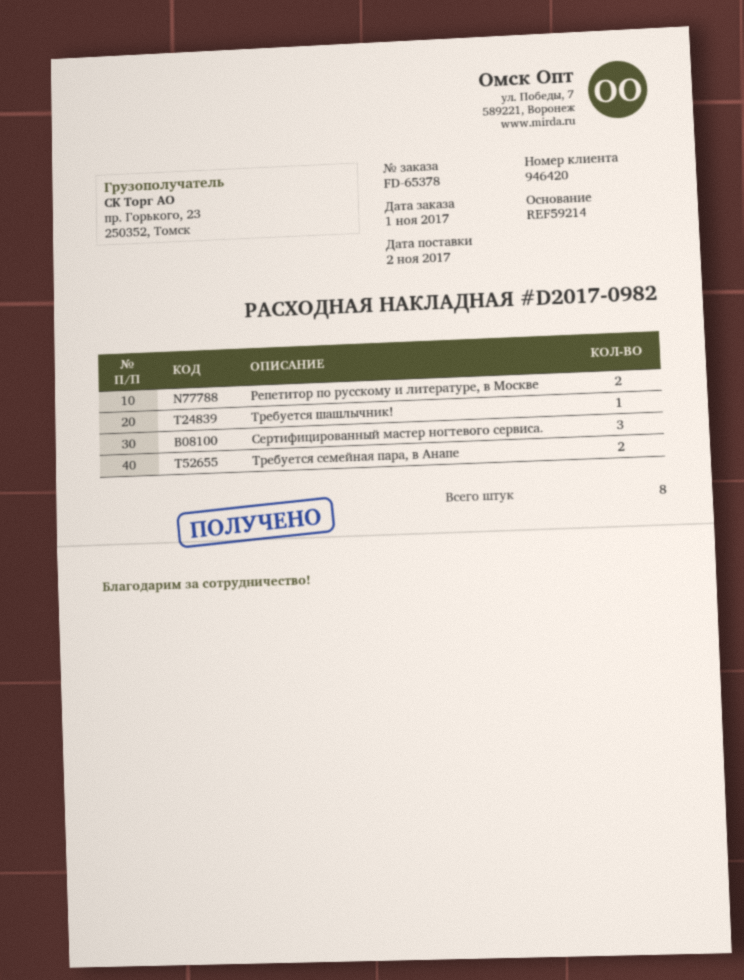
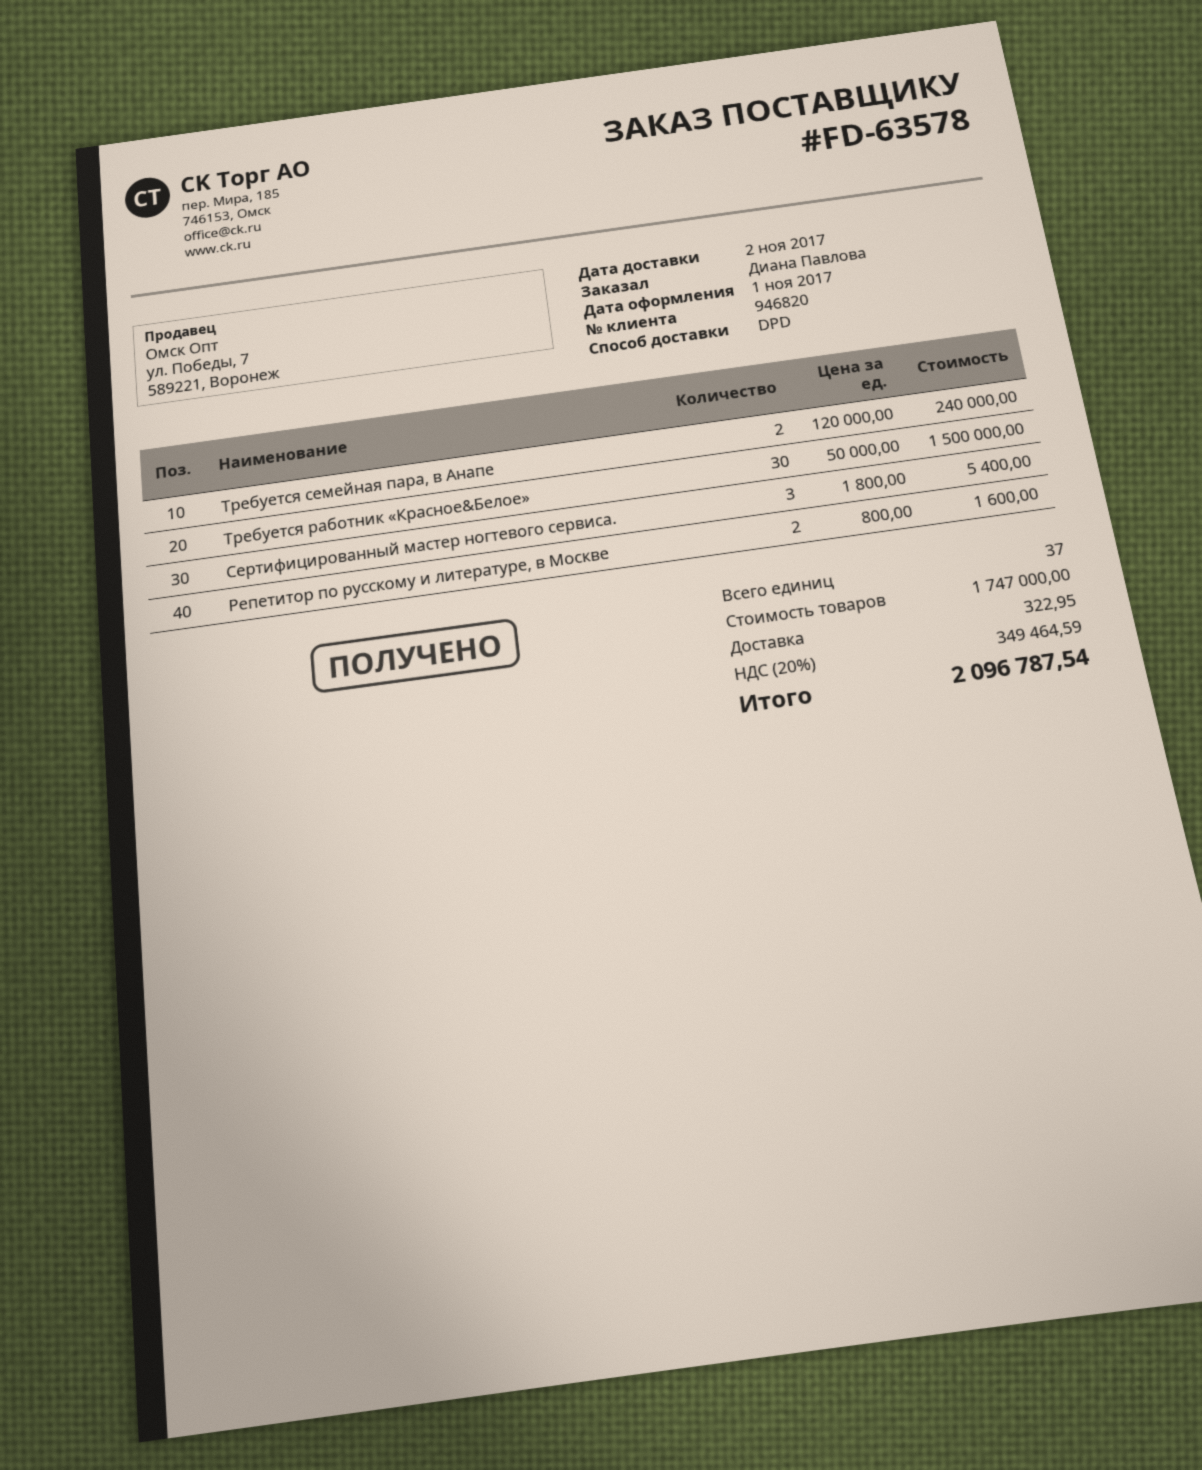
order number: FD-65378 -> FD-63578
customer number: 946420 -> 946820
Требуется шашлычник!: 1 -> none
Требуется работник «Красное&Белое»: none -> 30
total quantity: 8 -> 37

